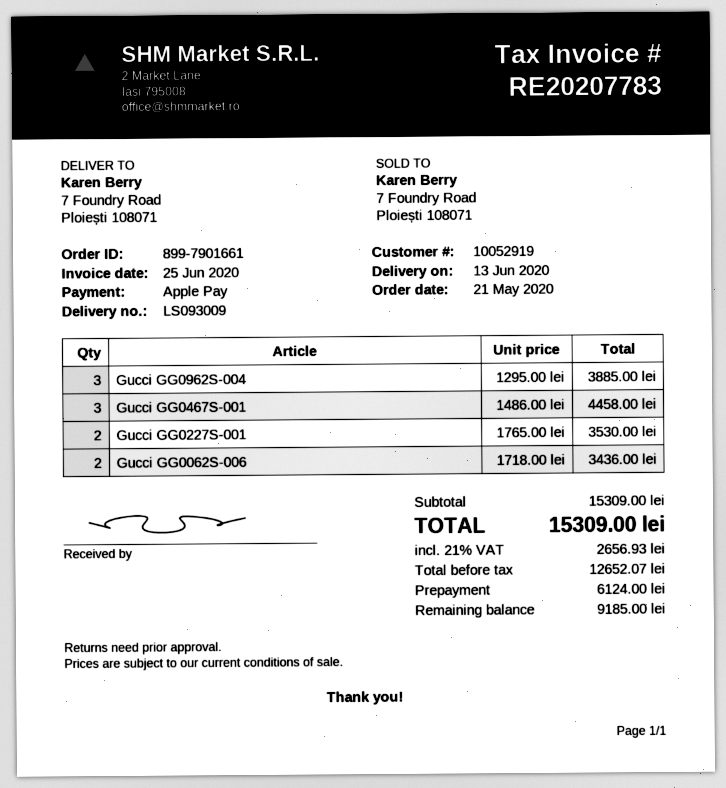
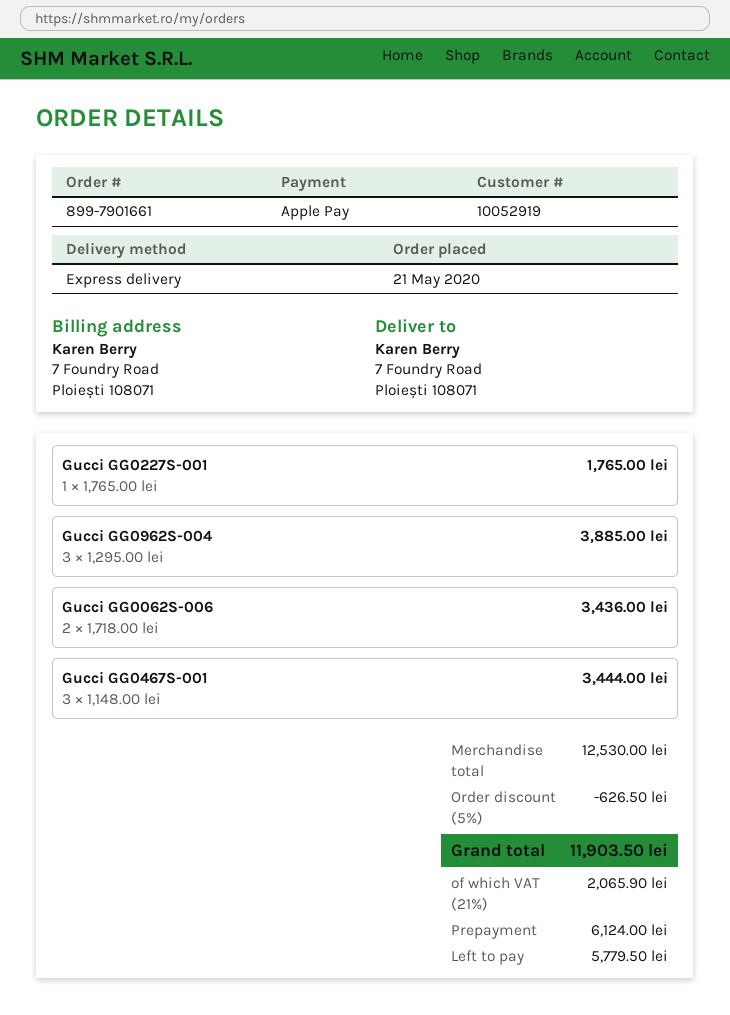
Gucci GG0467S-001: 3 x 1486.00 = 4458.00 -> 3 x 1148.00 = 3444.00
Gucci GG0227S-001: 2 x 1765.00 = 3530.00 -> 1 x 1765.00 = 1765.00
subtotal: 15309.00 -> 12530.00
discount: none -> 5% = 626.50
tax: 21% = 2656.93 -> 21% = 2065.90
total: 15309.00 -> 11903.50
balance: 9185.00 -> 5779.50

